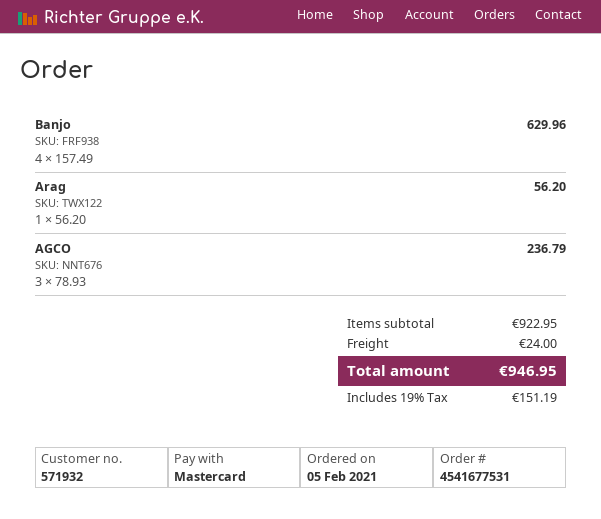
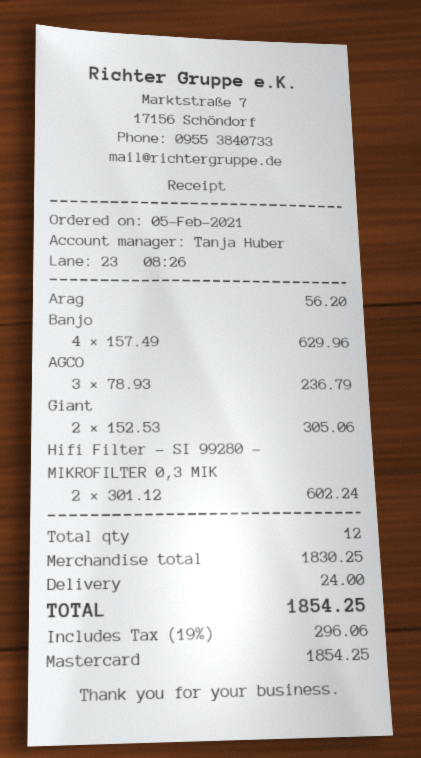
Giant: none -> 2 x 152.53 = 305.06
Hifi Filter - SI 99280 - MIKROFILTER 0,3 MIK: none -> 2 x 301.12 = 602.24
subtotal: 922.95 -> 1830.25
tax: 19% = 151.19 -> 19% = 296.06
total: 946.95 -> 1854.25

